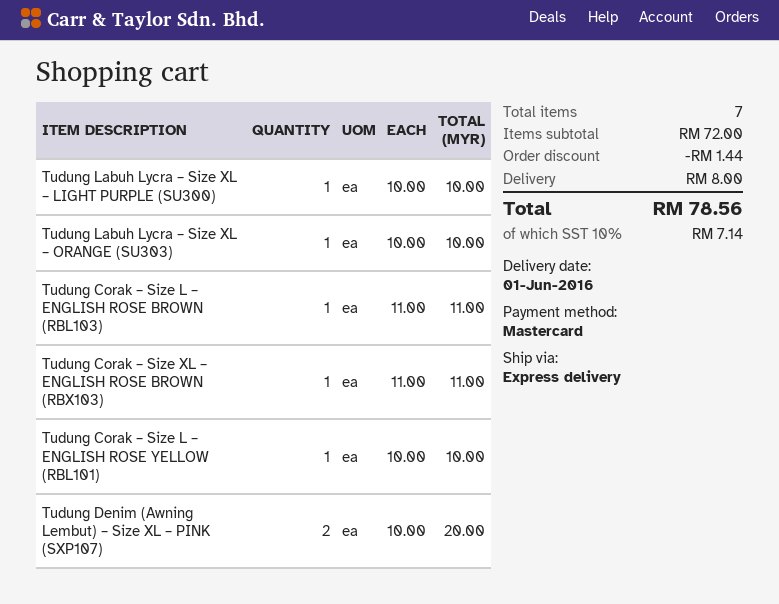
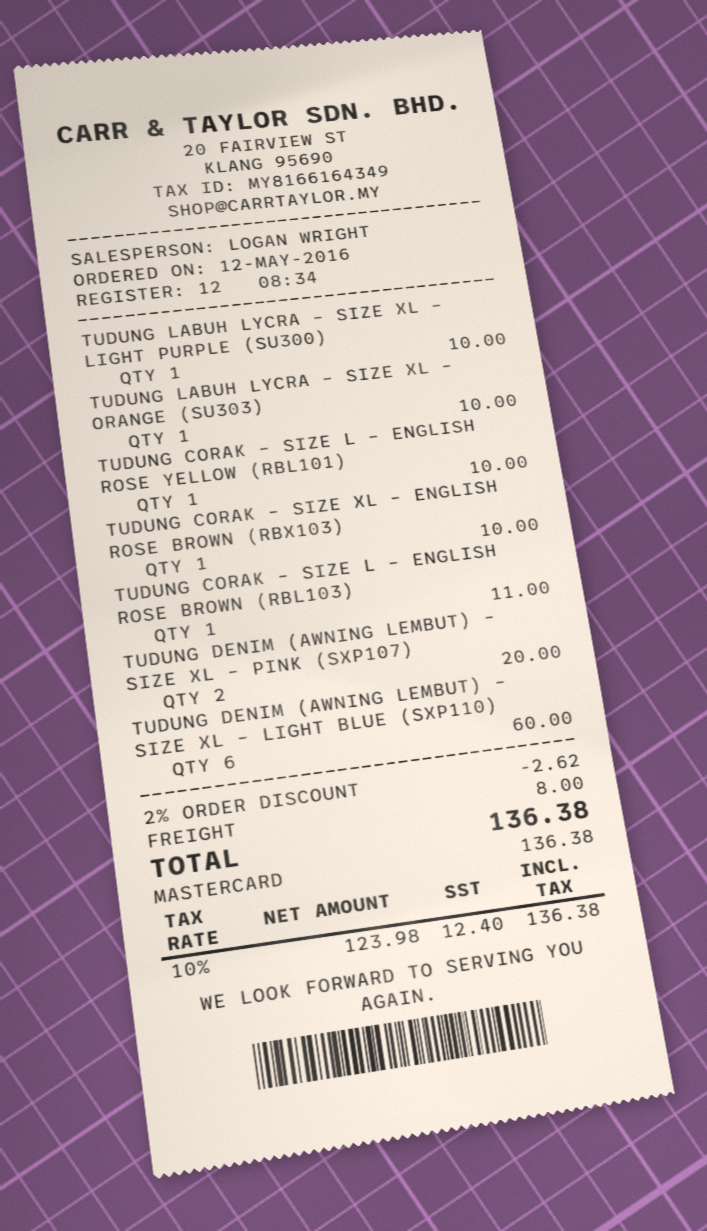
Tudung Corak – Size XL – ENGLISH ROSE BROWN (RBX103): 1 for 11.00 -> 1 for 10.00
TUDUNG DENIM (AWNING LEMBUT) – SIZE XL – LIGHT BLUE (SXP110): none -> 6 for 60.00
discount: 1.44 -> 2.62
tax: 10% = 7.14 -> 10% = 12.40
total: 78.56 -> 136.38

